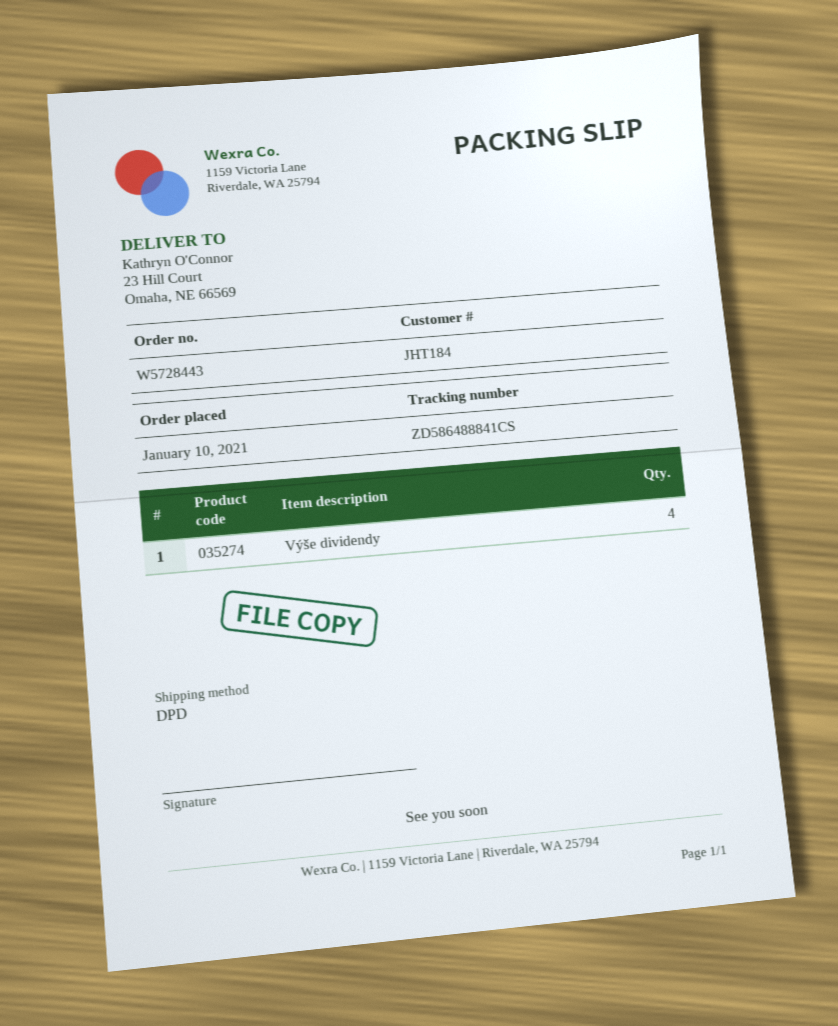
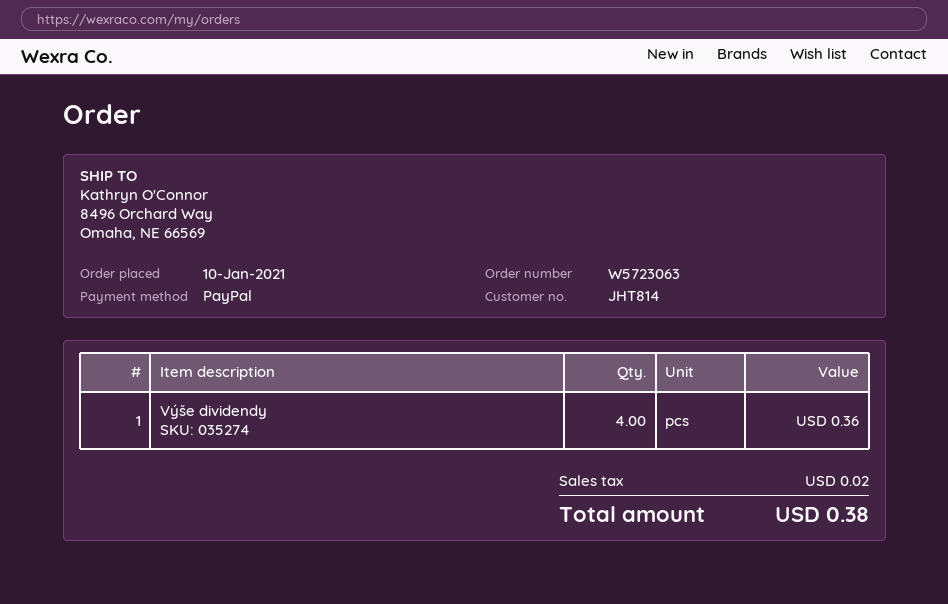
order number: W5728443 -> W5723063
customer number: JHT184 -> JHT814
ship to: 23 Hill Court, Omaha, NE 66569 -> 8496 Orchard Way, Omaha, NE 66569

